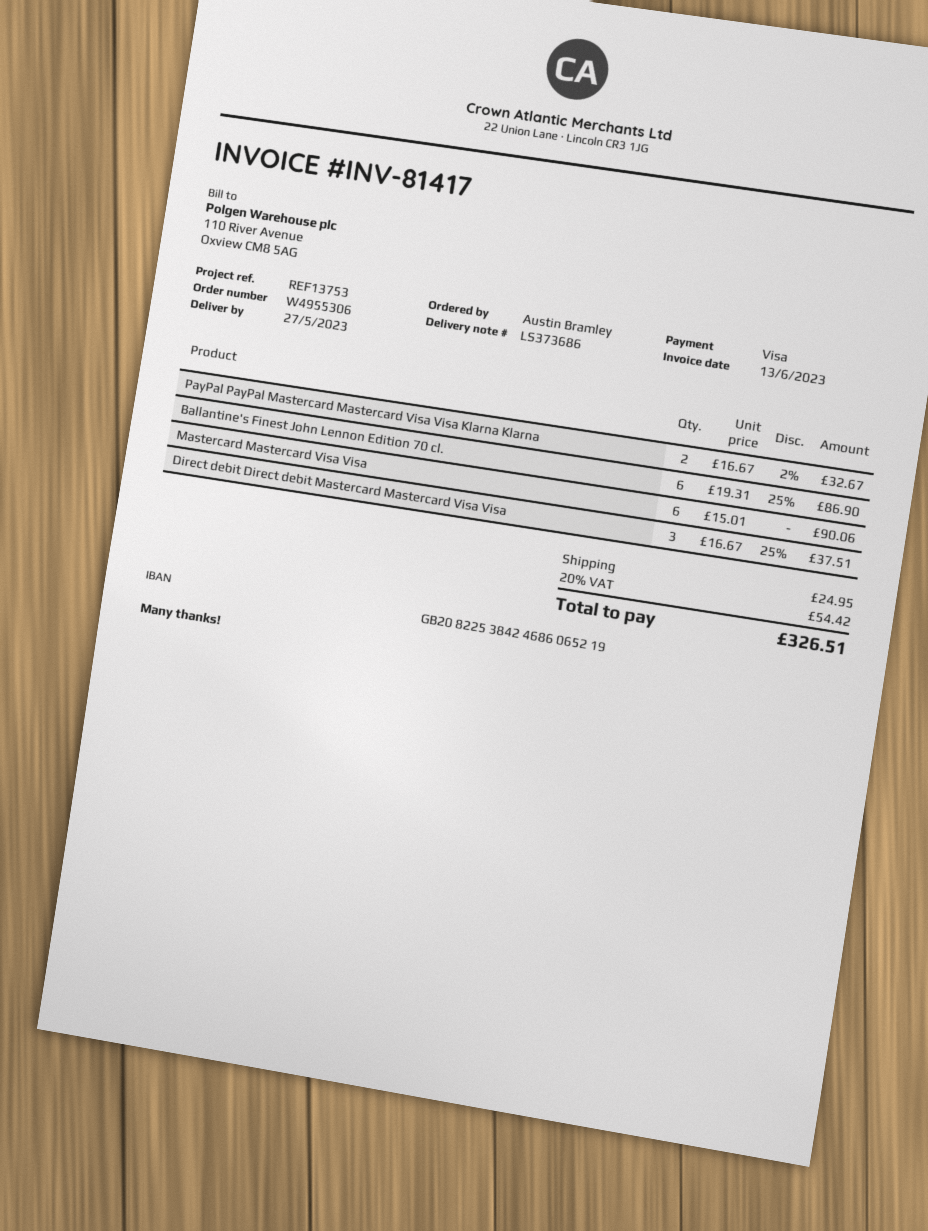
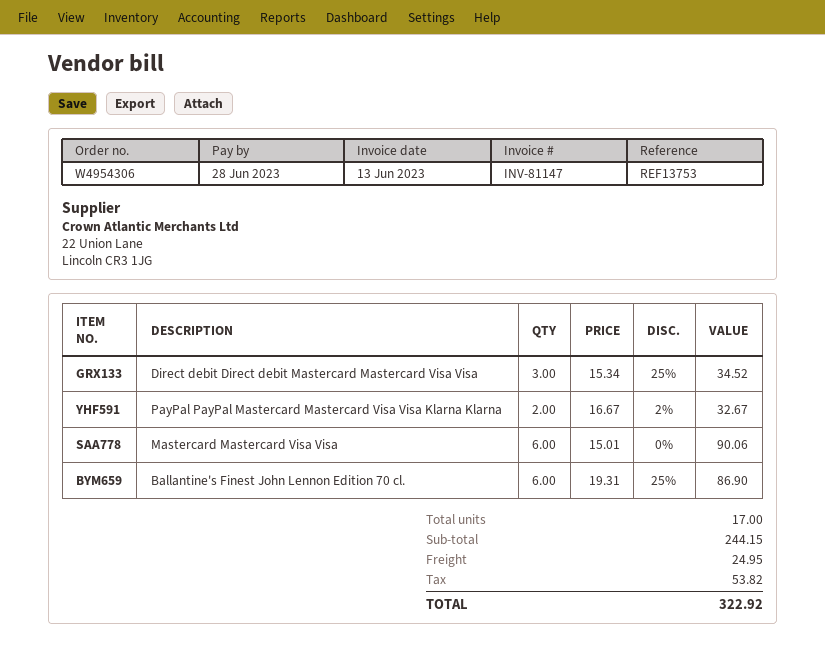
order number: W4955306 -> W4954306
invoice number: INV-81417 -> INV-81147
Direct debit Direct debit Mastercard Mastercard Visa Visa: 3 x 16.67 - 25% = 37.51 -> 3 x 15.34 - 25% = 34.52
tax: 54.42 -> 53.82
total: 326.51 -> 322.92

